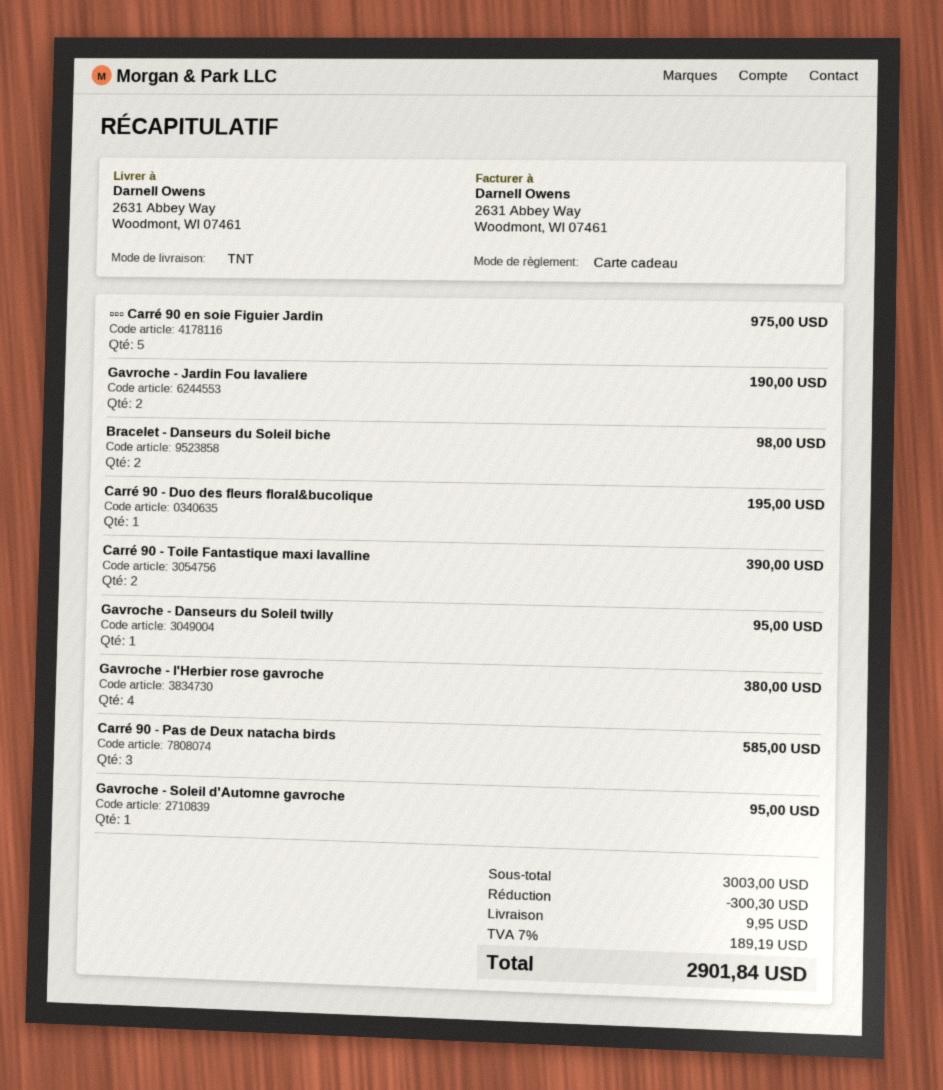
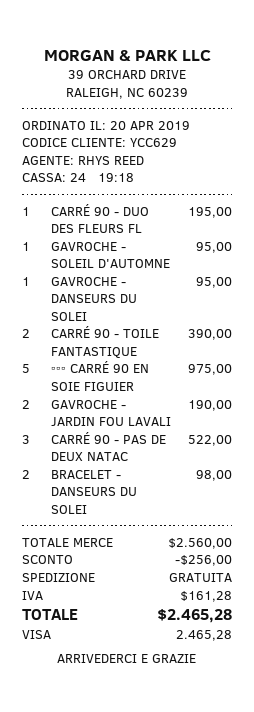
payment method: gift card -> Visa
Gavroche - l'Herbier rose gavroche: 4 for 380.00 -> none
Carré 90 - Pas de Deux natacha birds: 3 for 585.00 -> 3 for 522.00
subtotal: 3003.00 -> 2560.00
discount: 300.30 -> 256.00
shipping: 9.95 -> 0.00
tax: 189.19 -> 161.28
total: 2901.84 -> 2465.28

